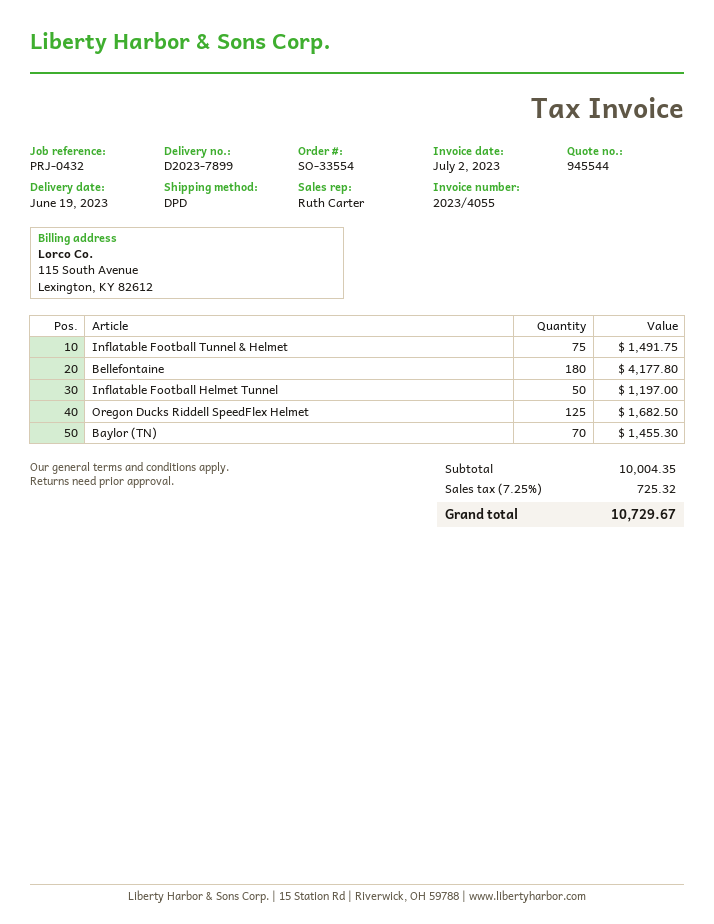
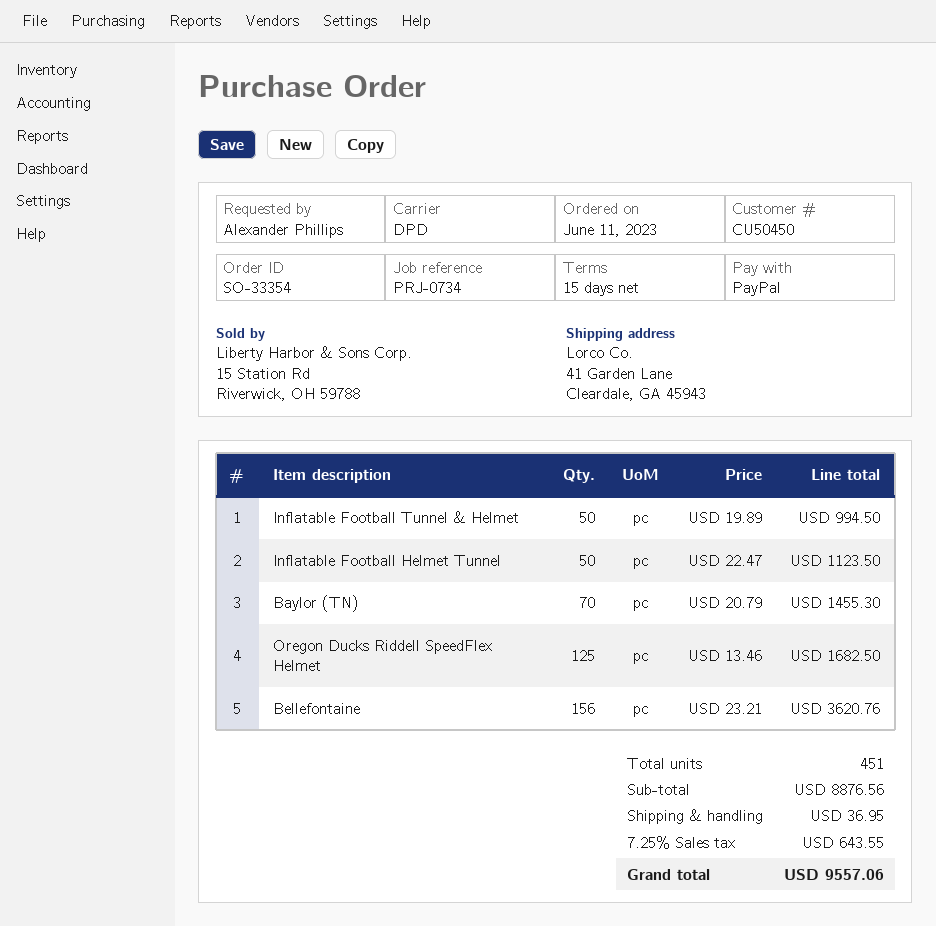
order number: SO-33554 -> SO-33354
reference: PRJ-0432 -> PRJ-0734
Inflatable Football Tunnel & Helmet: 75 for 1491.75 -> 50 for 994.50
Bellefontaine: 180 for 4177.80 -> 156 for 3620.76
Inflatable Football Helmet Tunnel: 50 for 1197.00 -> 50 for 1123.50
subtotal: 10004.35 -> 8876.56
shipping: none -> 36.95
tax: 7.25% = 725.32 -> 7.25% = 643.55
total: 10729.67 -> 9557.06

